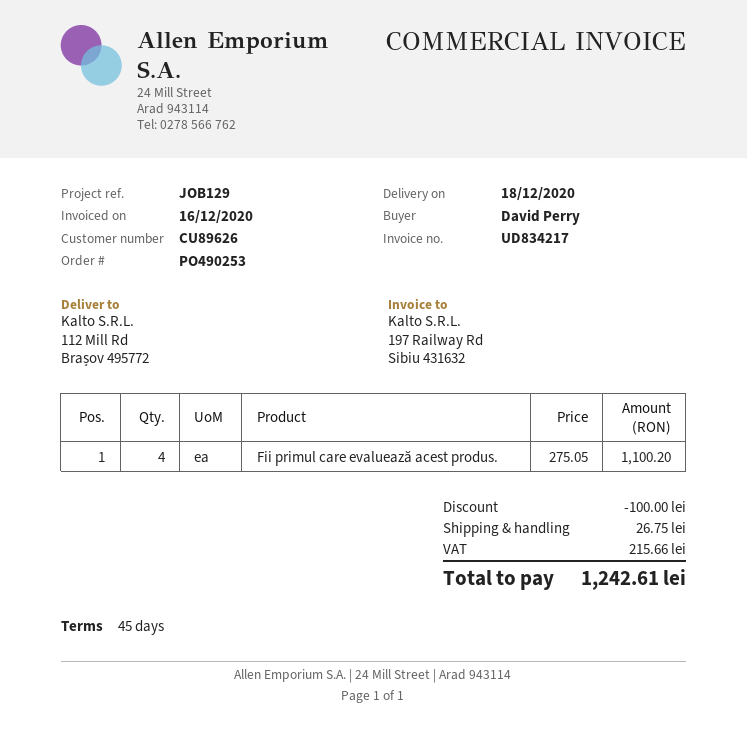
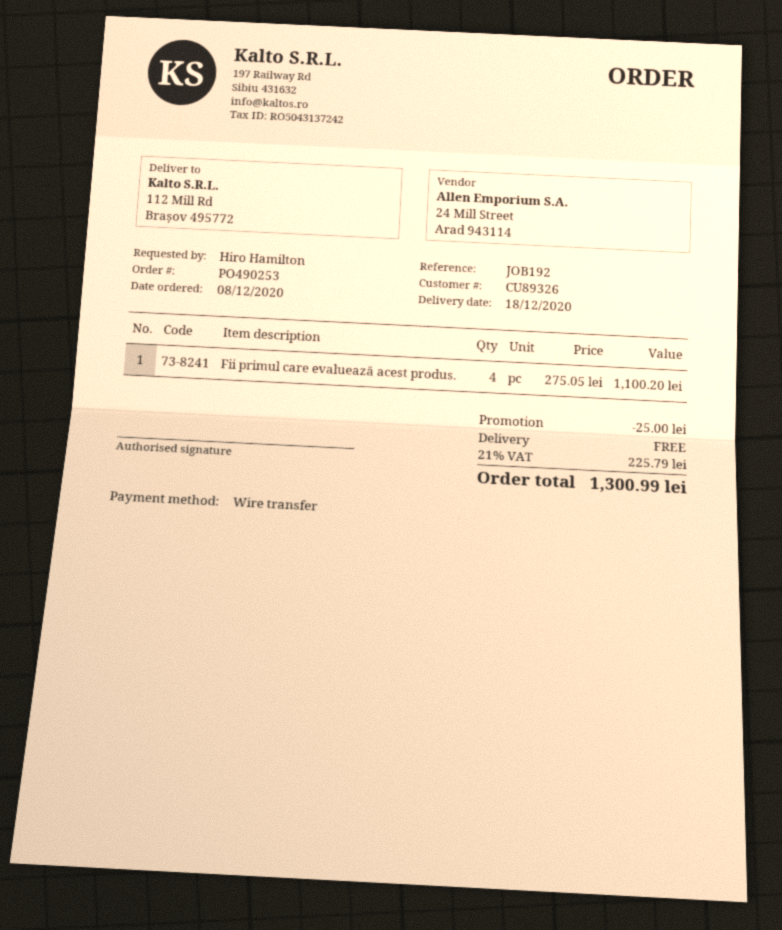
customer number: CU89626 -> CU89326
reference: JOB129 -> JOB192
ordered by: David Perry -> Hiro Hamilton
discount: 100.00 -> 25.00
shipping: 26.75 -> 0.00
tax: 215.66 -> 225.79
total: 1242.61 -> 1300.99

